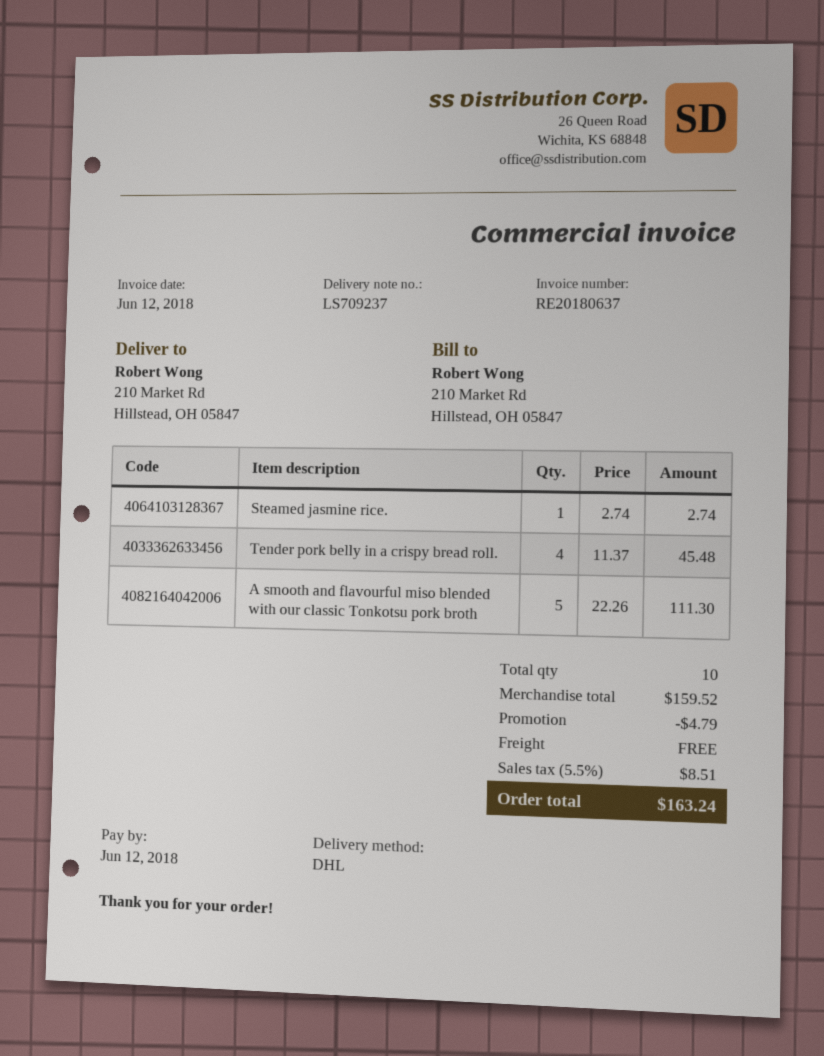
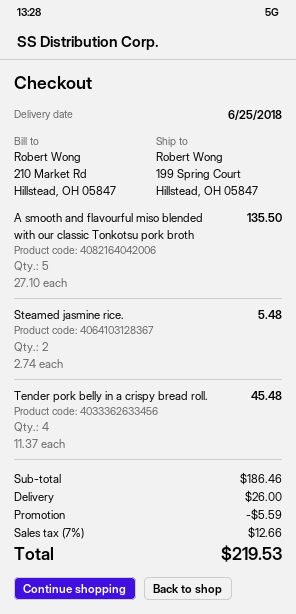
ship to: 210 Market Rd, Hillstead, OH 05847 -> 199 Spring Court, Hillstead, OH 05847
Steamed jasmine rice.: 1 x 2.74 = 2.74 -> 2 x 2.74 = 5.48
A smooth and flavourful miso blended with our classic Tonkotsu pork broth: 5 x 22.26 = 111.30 -> 5 x 27.10 = 135.50
subtotal: 159.52 -> 186.46
discount: 4.79 -> 5.59
shipping: 0.00 -> 26.00
tax: 5.5% = 8.51 -> 7% = 12.66
total: 163.24 -> 219.53

